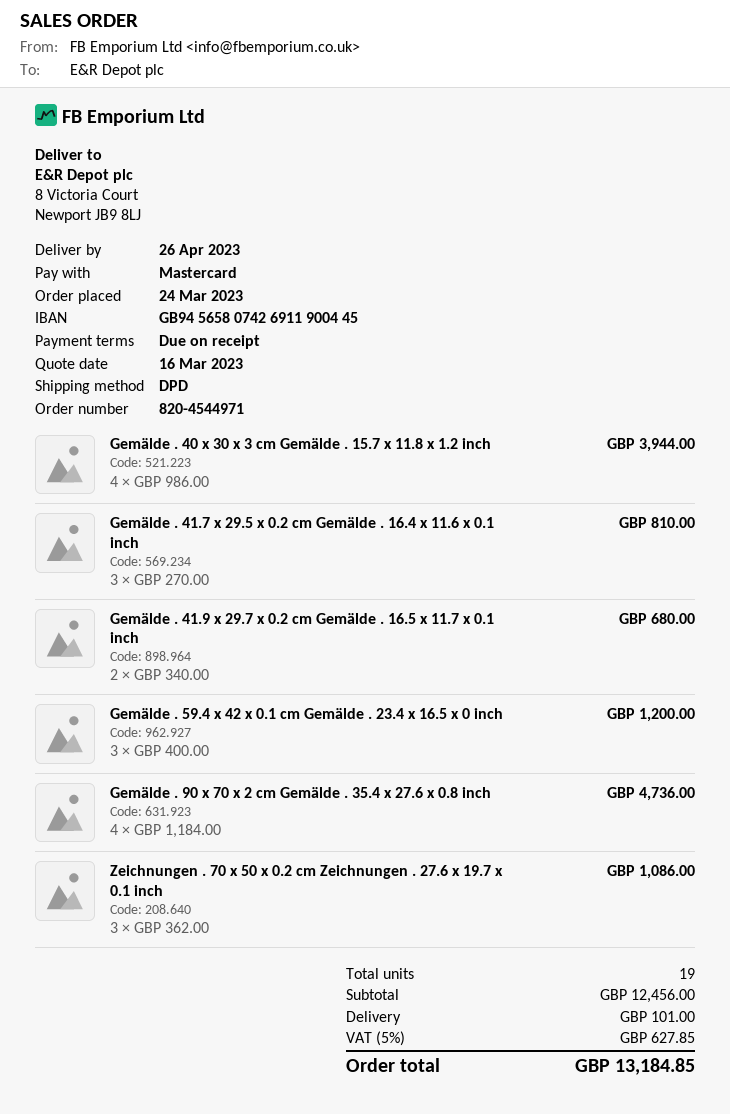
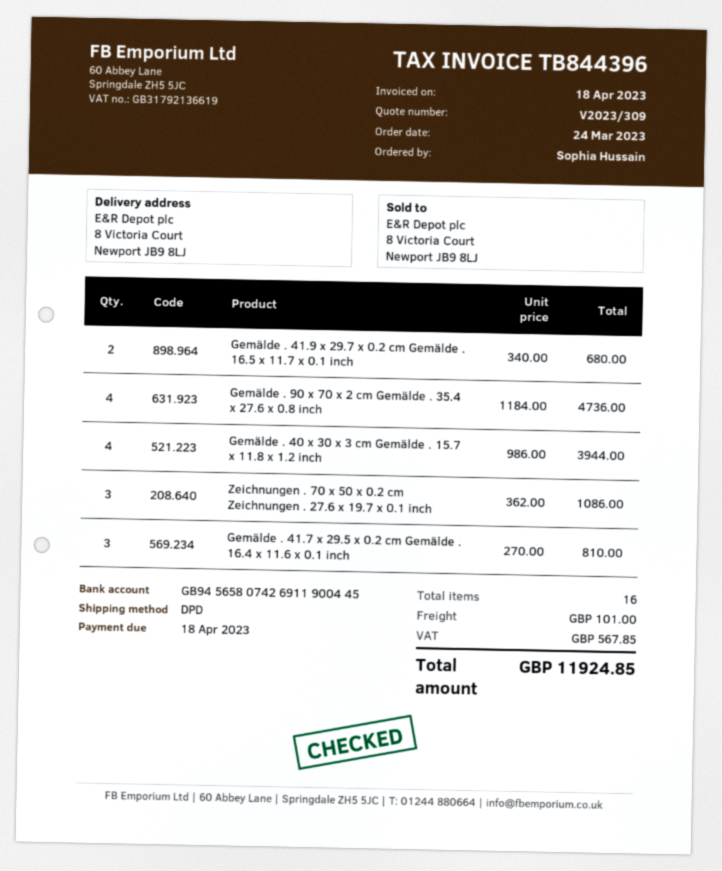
Gemälde . 59.4 x 42 x 0.1 cm Gemälde . 23.4 x 16.5 x 0 inch: 3 x 400.00 = 1200.00 -> none
total quantity: 19 -> 16
tax: 627.85 -> 567.85
total: 13184.85 -> 11924.85

